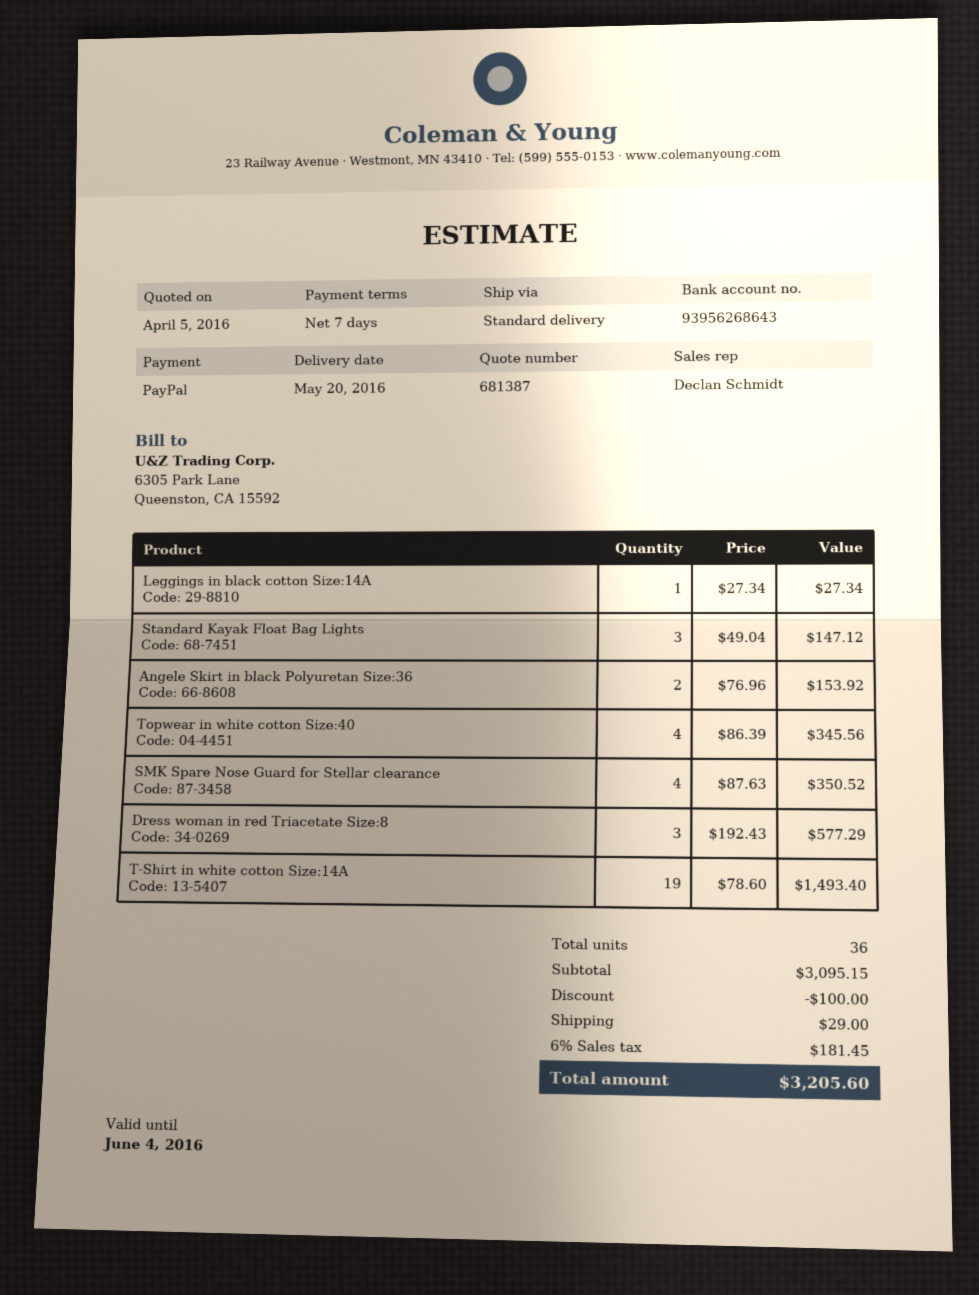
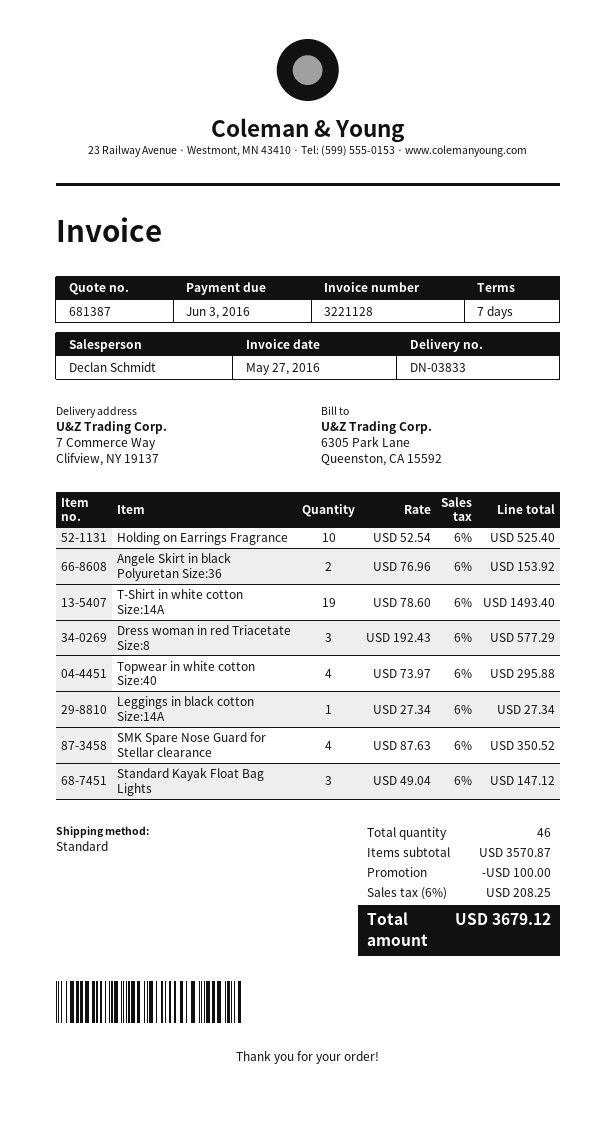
Topwear in white cotton Size:40: 4 x 86.39 = 345.56 -> 4 x 73.97 = 295.88
Holding on Earrings Fragrance: none -> 10 x 52.54 = 525.40
total quantity: 36 -> 46
subtotal: 3095.15 -> 3570.87
shipping: 29.00 -> none
tax: 6% = 181.45 -> 6% = 208.25
total: 3205.60 -> 3679.12

